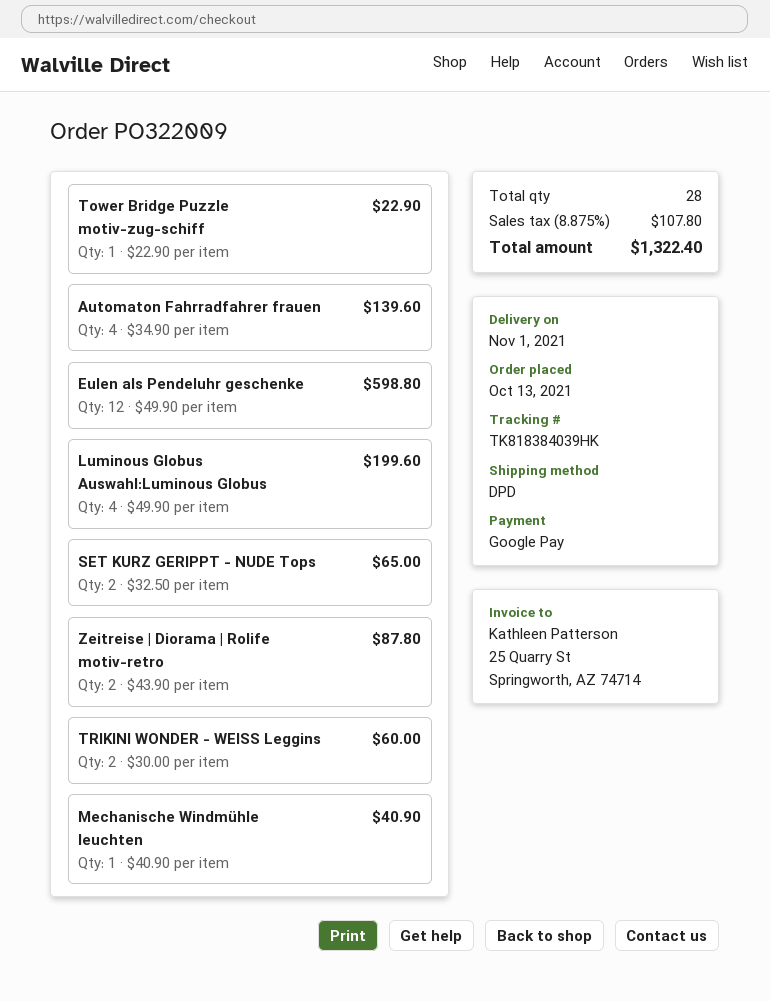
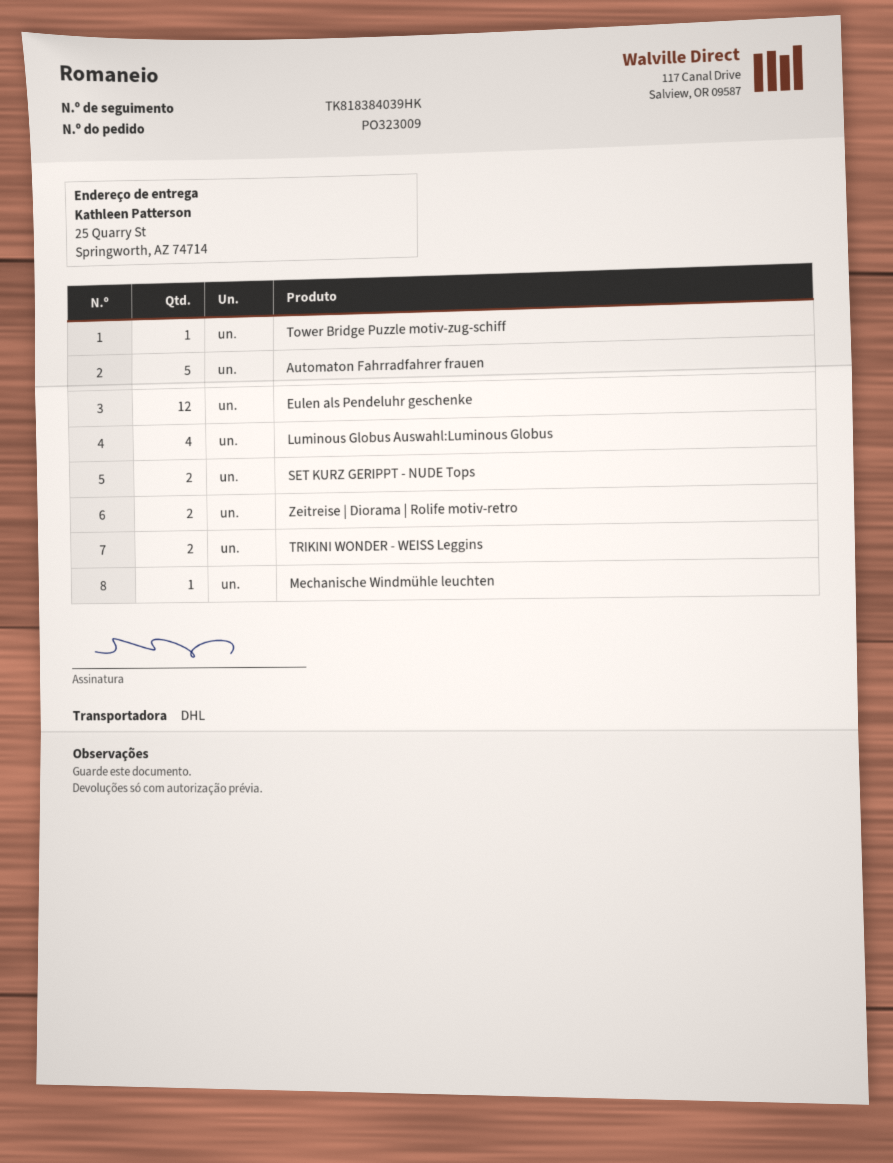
order number: PO322009 -> PO323009
shipping method: DPD -> DHL
Automaton Fahrradfahrer frauen: 4 -> 5

